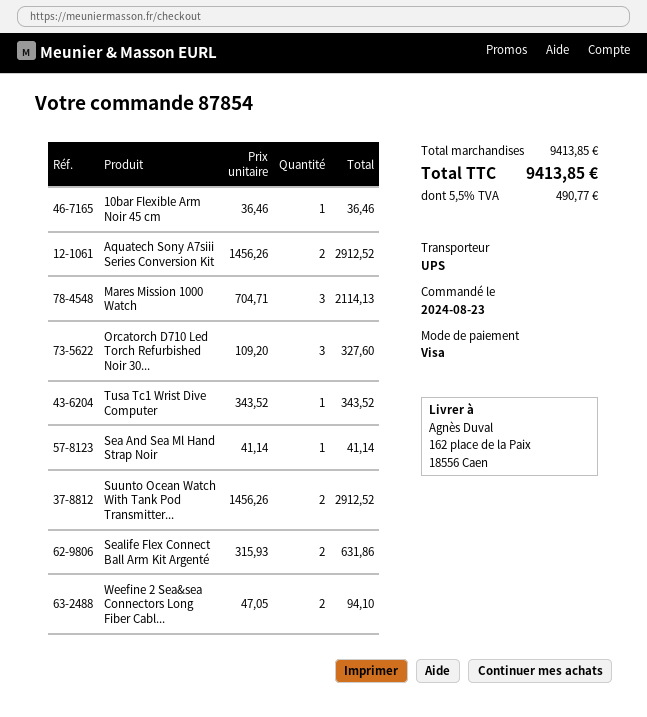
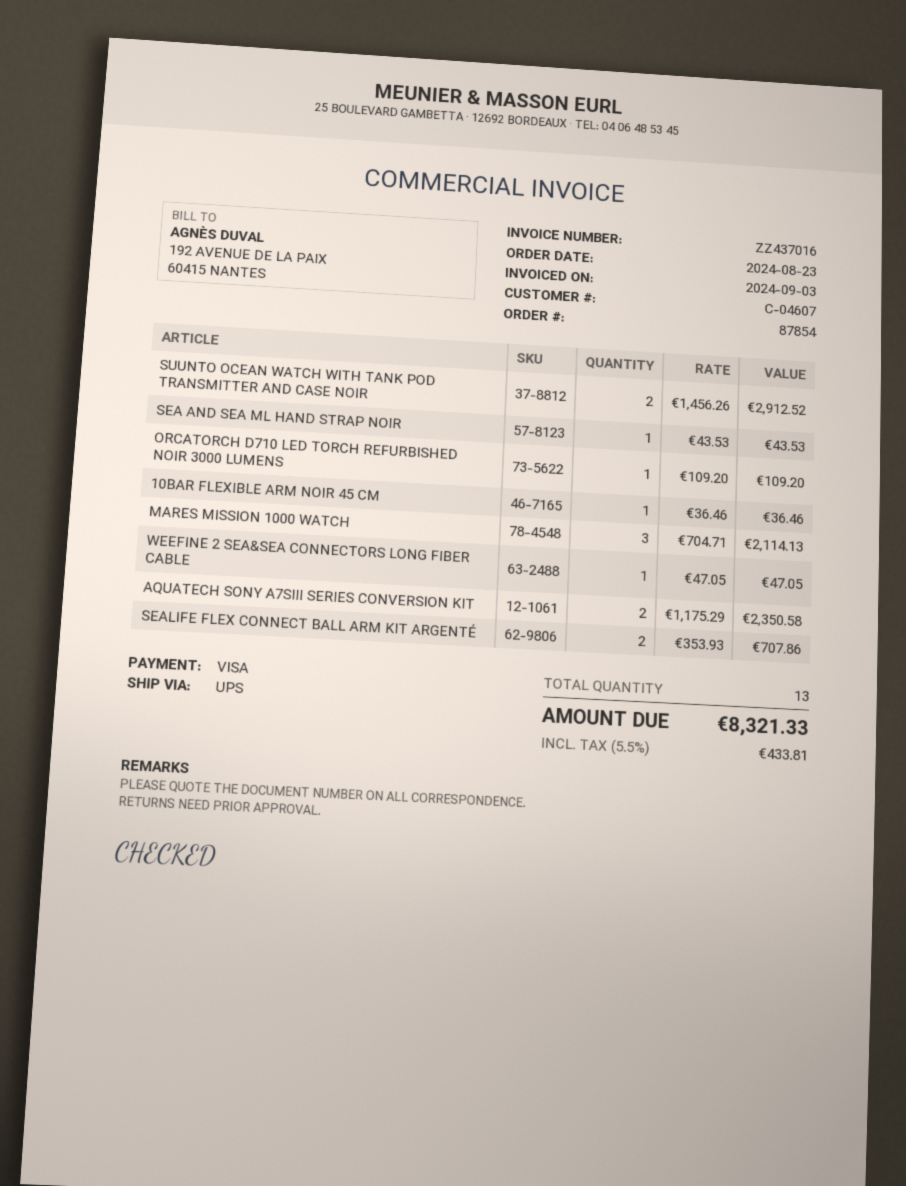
Aquatech Sony A7siii Series Conversion Kit: 2 x 1456.26 = 2912.52 -> 2 x 1175.29 = 2350.58
Orcatorch D710 Led Torch Refurbished Noir 30...: 3 x 109.20 = 327.60 -> 1 x 109.20 = 109.20
Tusa Tc1 Wrist Dive Computer: 1 x 343.52 = 343.52 -> none
Sea And Sea Ml Hand Strap Noir: 1 x 41.14 = 41.14 -> 1 x 43.53 = 43.53
Sealife Flex Connect Ball Arm Kit Argenté: 2 x 315.93 = 631.86 -> 2 x 353.93 = 707.86
Weefine 2 Sea&sea Connectors Long Fiber Cabl...: 2 x 47.05 = 94.10 -> 1 x 47.05 = 47.05
tax: 5.5% = 490.77 -> 5.5% = 433.81
total: 9413.85 -> 8321.33

